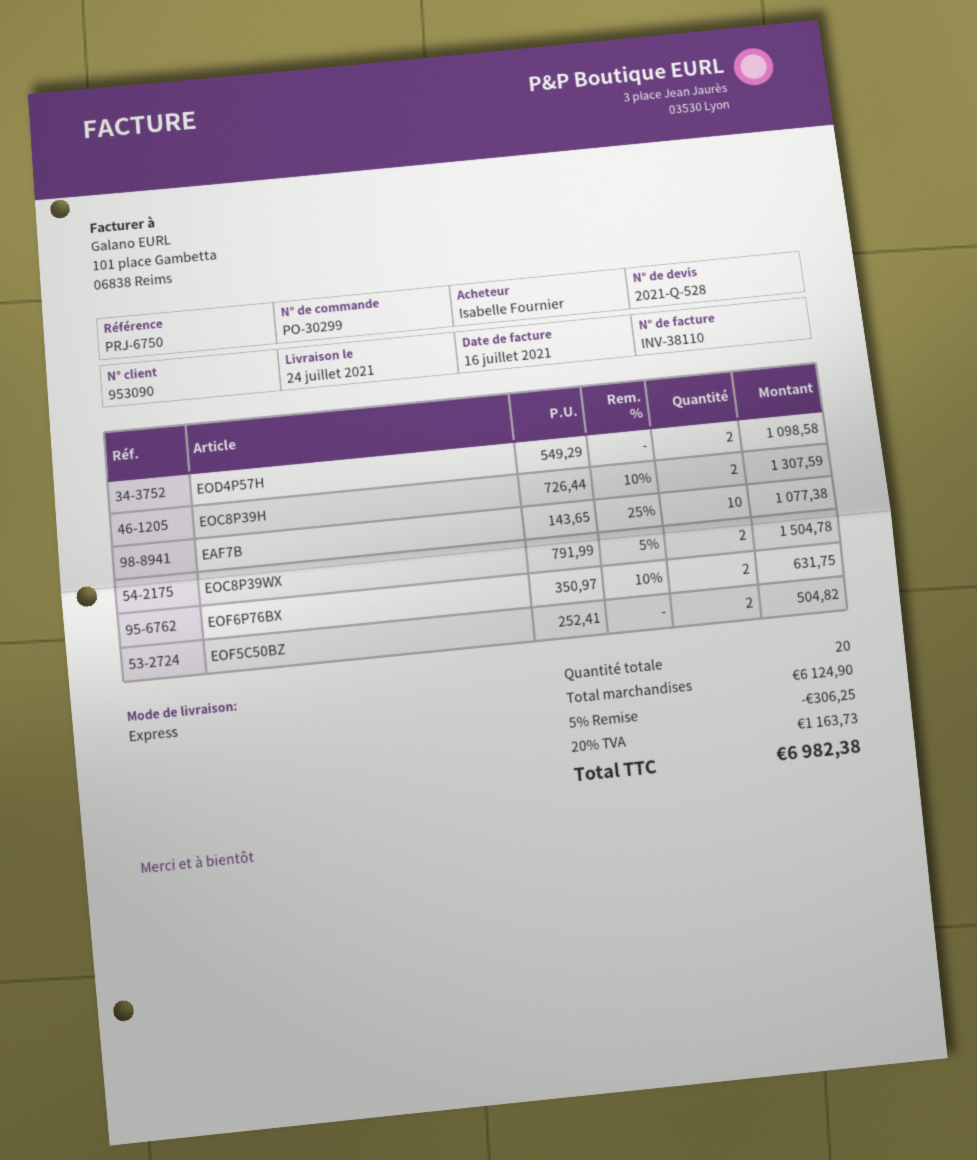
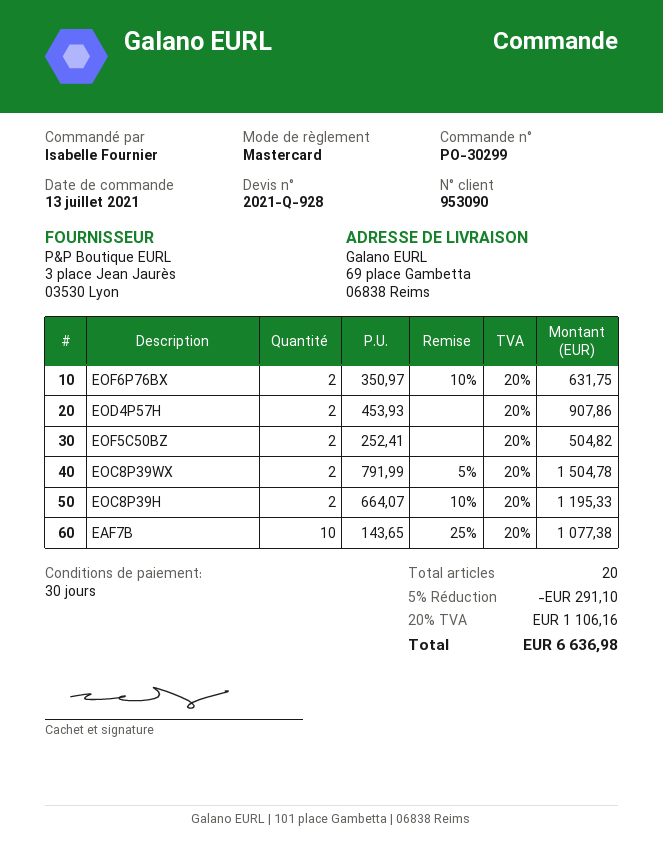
quote number: 2021-Q-528 -> 2021-Q-928
EOD4P57H: 2 x 549.29 = 1098.58 -> 2 x 453.93 = 907.86
EOC8P39H: 2 x 726.44 - 10% = 1307.59 -> 2 x 664.07 - 10% = 1195.33
discount: 5% = 306.25 -> 5% = 291.10
tax: 20% = 1163.73 -> 20% = 1106.16
total: 6982.38 -> 6636.98

